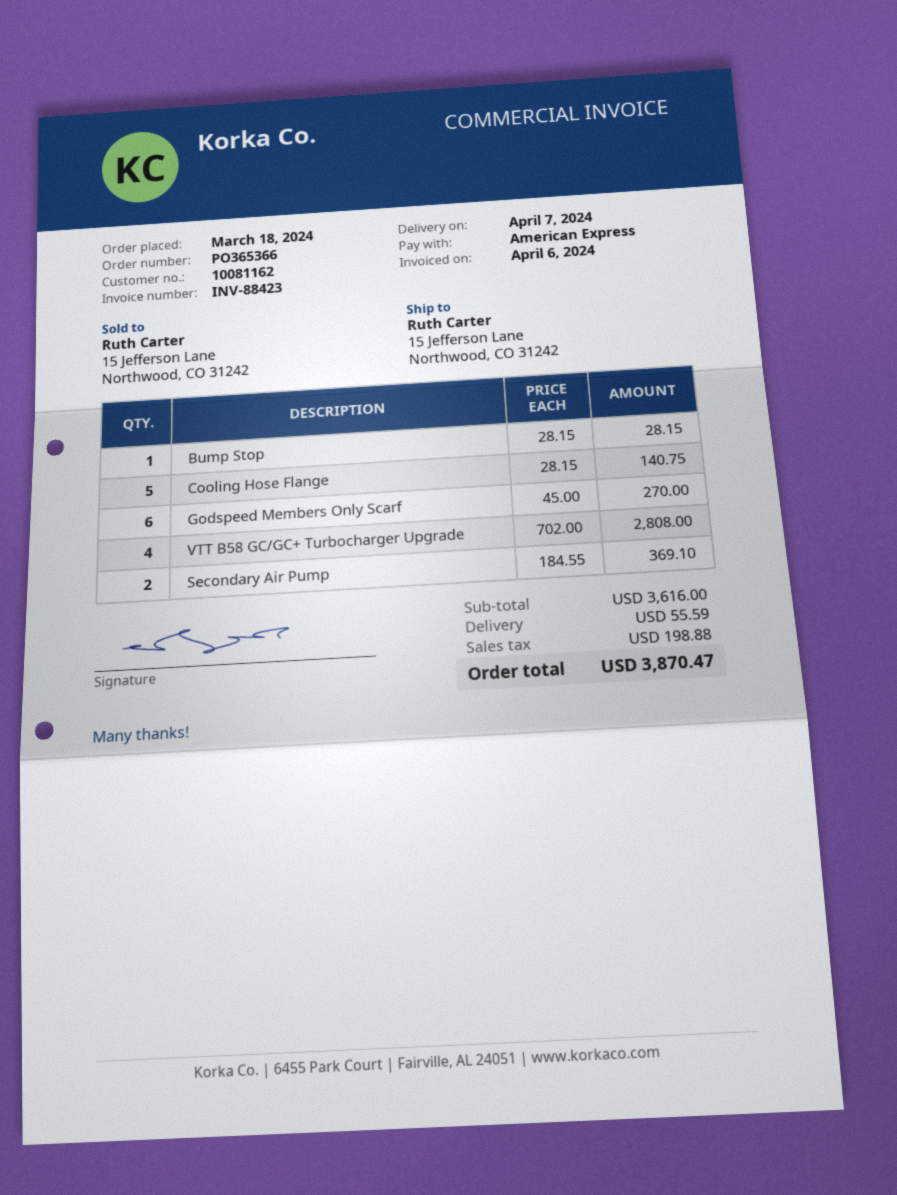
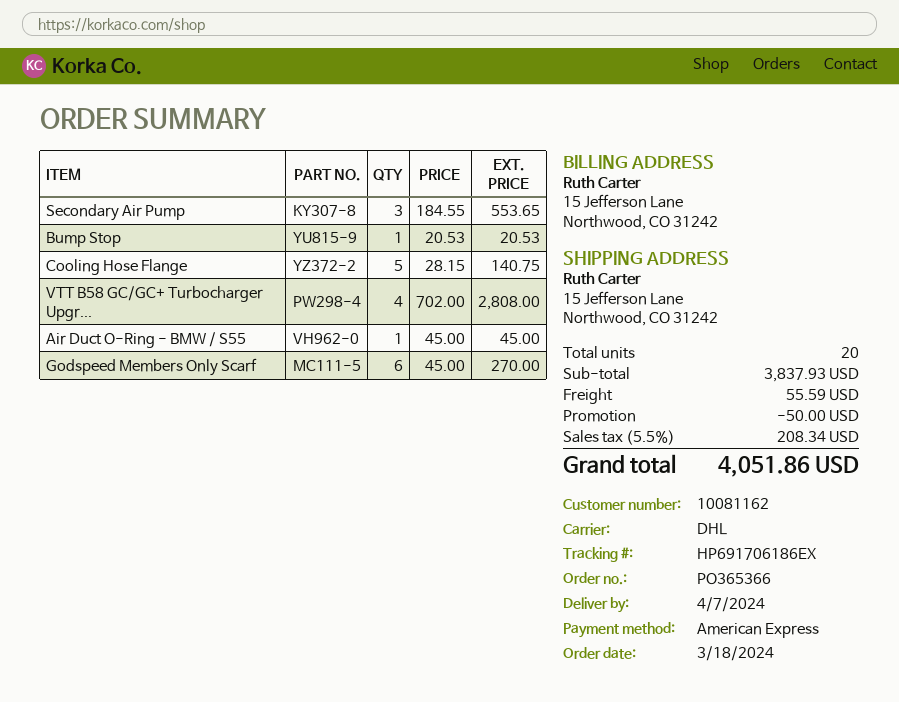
Bump Stop: 1 x 28.15 = 28.15 -> 1 x 20.53 = 20.53
Secondary Air Pump: 2 x 184.55 = 369.10 -> 3 x 184.55 = 553.65
Air Duct O-Ring - BMW / S55: none -> 1 x 45.00 = 45.00
subtotal: 3616.00 -> 3837.93
discount: none -> 50.00
tax: 198.88 -> 208.34
total: 3870.47 -> 4051.86

